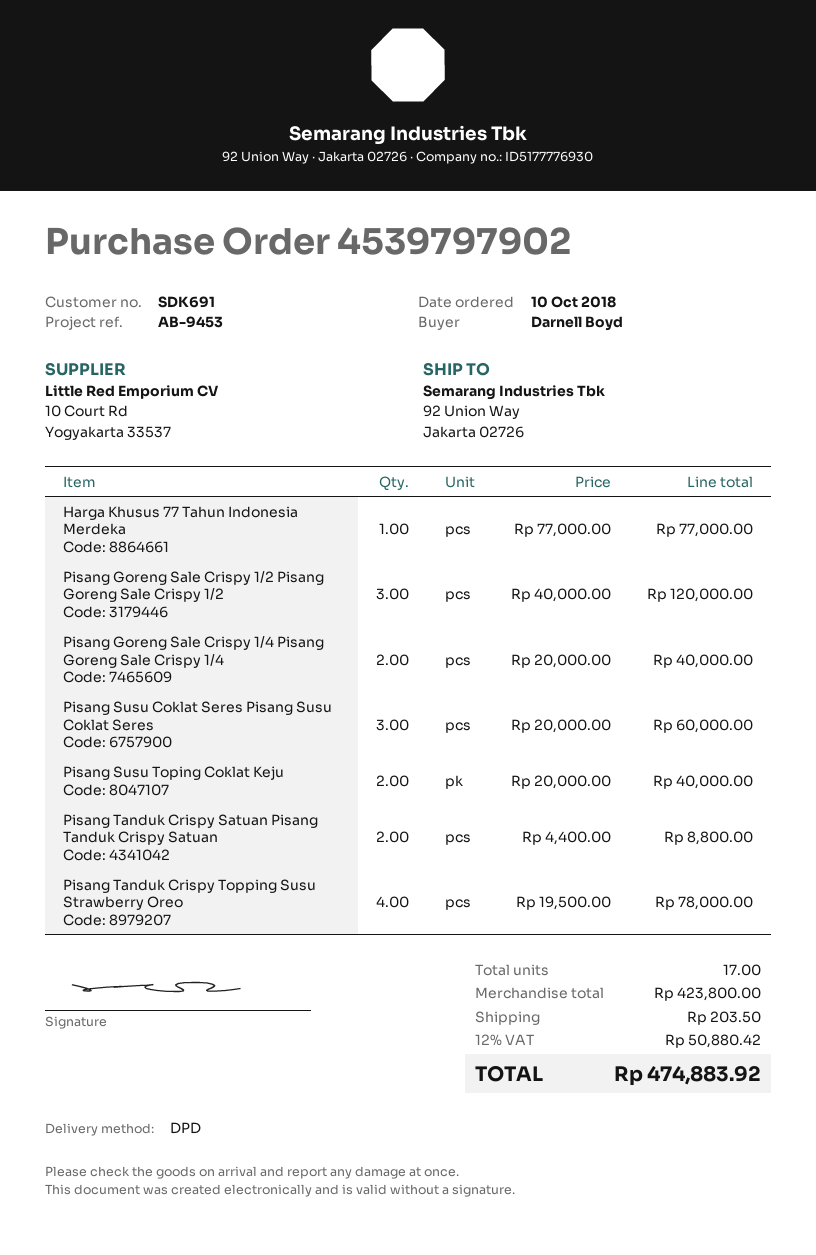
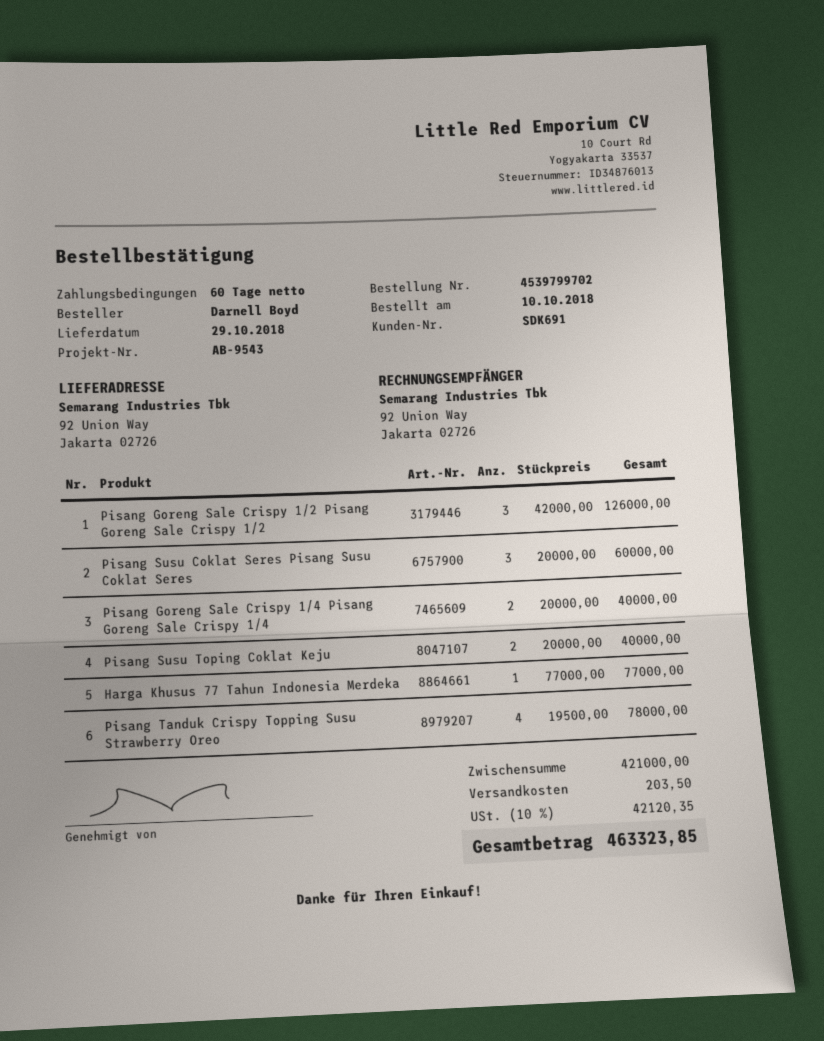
order number: 4539797902 -> 4539799702
reference: AB-9453 -> AB-9543
Pisang Goreng Sale Crispy 1/2 Pisang Goreng Sale Crispy 1/2: 3 x 40000.00 = 120000.00 -> 3 x 42000.00 = 126000.00
Pisang Tanduk Crispy Satuan Pisang Tanduk Crispy Satuan: 2 x 4400.00 = 8800.00 -> none
subtotal: 423800.00 -> 421000.00
tax: 12% = 50880.42 -> 10% = 42120.35
total: 474883.92 -> 463323.85

